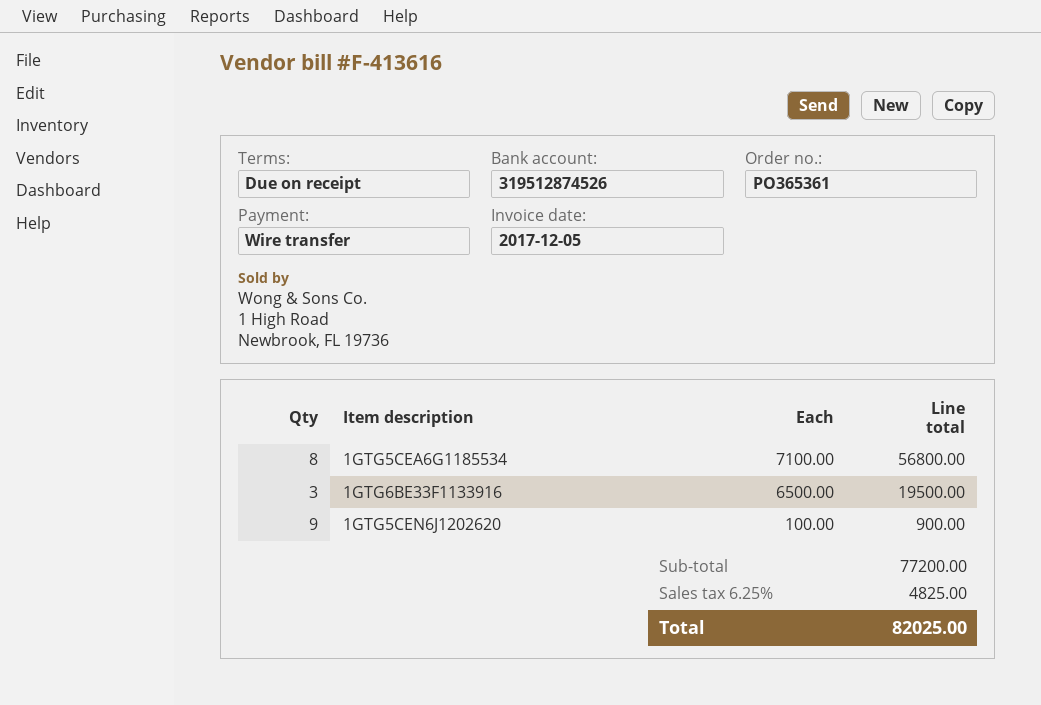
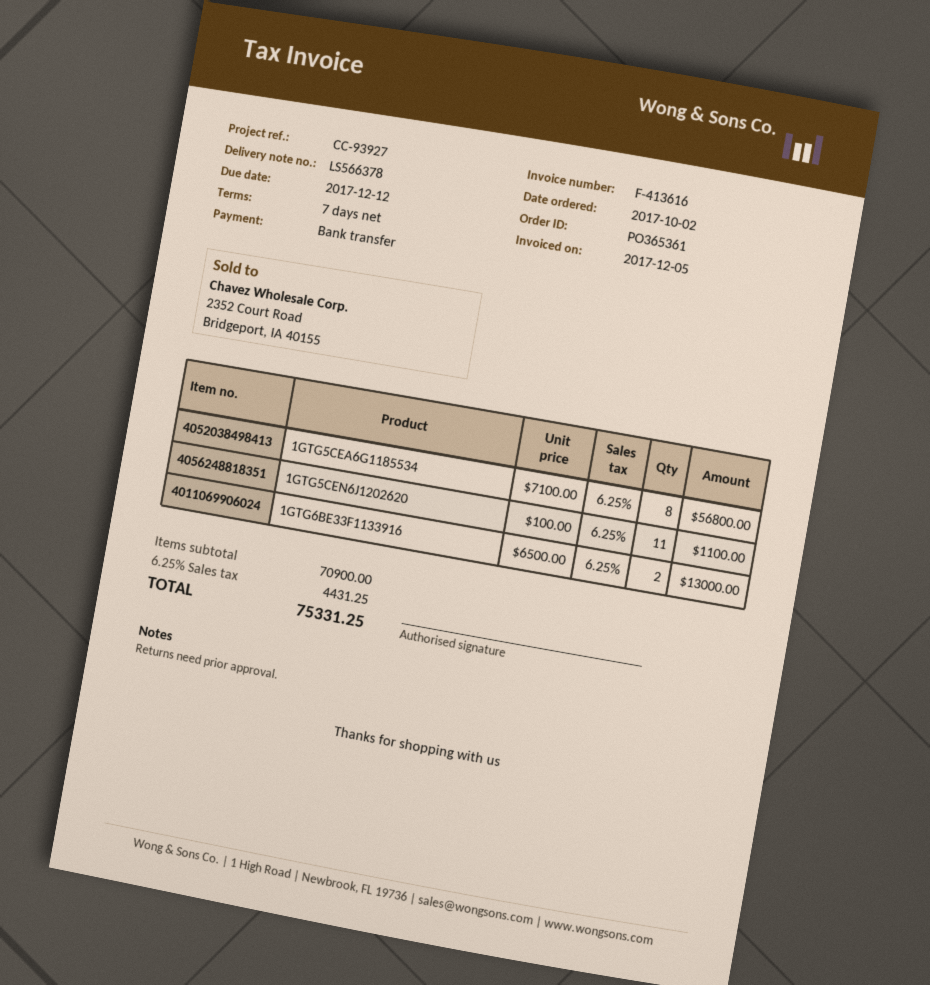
payment terms: on receipt -> 7 days
1GTG6BE33F1133916: 3 x 6500.00 = 19500.00 -> 2 x 6500.00 = 13000.00
1GTG5CEN6J1202620: 9 x 100.00 = 900.00 -> 11 x 100.00 = 1100.00
subtotal: 77200.00 -> 70900.00
tax: 6.25% = 4825.00 -> 6.25% = 4431.25
total: 82025.00 -> 75331.25

